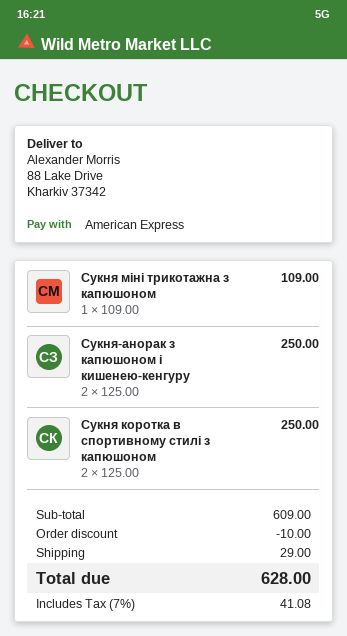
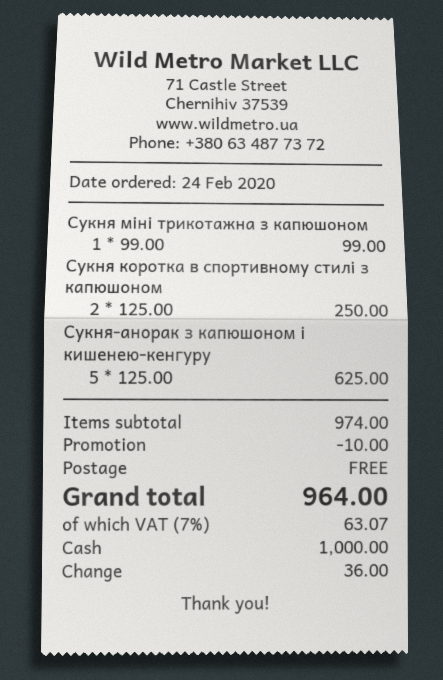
payment method: American Express -> cash
Сукня міні трикотажна з капюшоном: 1 x 109.00 = 109.00 -> 1 x 99.00 = 99.00
Сукня-анорак з капюшоном і кишенею-кенгуру: 2 x 125.00 = 250.00 -> 5 x 125.00 = 625.00
subtotal: 609.00 -> 974.00
shipping: 29.00 -> 0.00
tax: 7% = 41.08 -> 7% = 63.07
total: 628.00 -> 964.00

